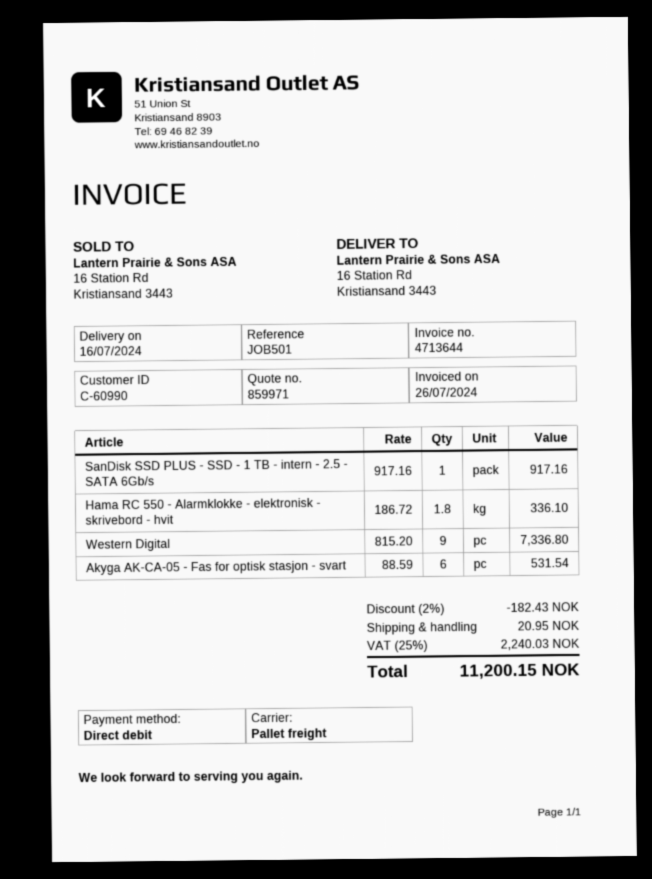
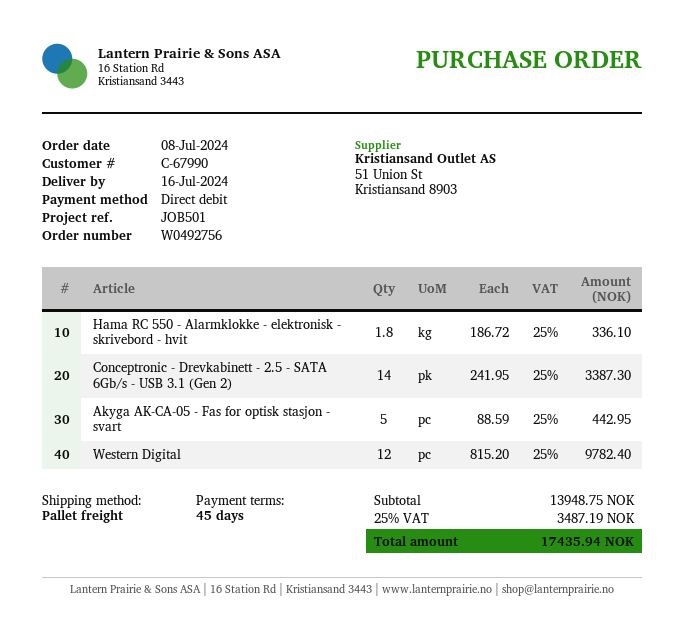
customer number: C-60990 -> C-67990
SanDisk SSD PLUS - SSD - 1 TB - intern - 2.5 - SATA 6Gb/s: 1 x 917.16 = 917.16 -> none
Western Digital: 9 x 815.20 = 7336.80 -> 12 x 815.20 = 9782.40
Akyga AK-CA-05 - Fas for optisk stasjon - svart: 6 x 88.59 = 531.54 -> 5 x 88.59 = 442.95
Conceptronic - Drevkabinett - 2.5 - SATA 6Gb/s - USB 3.1 (Gen 2): none -> 14 x 241.95 = 3387.30
discount: 2% = 182.43 -> none
shipping: 20.95 -> none
tax: 25% = 2240.03 -> 25% = 3487.19
total: 11200.15 -> 17435.94

